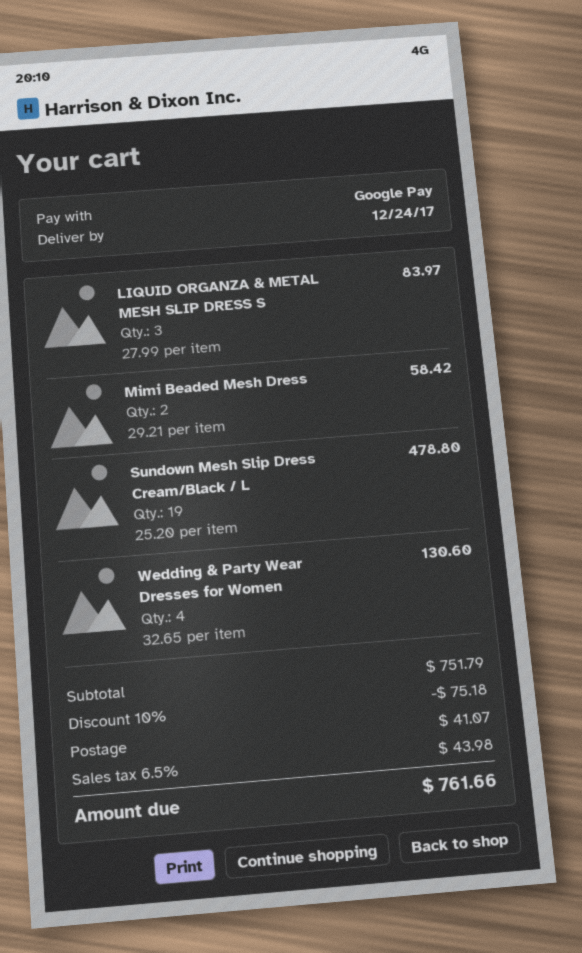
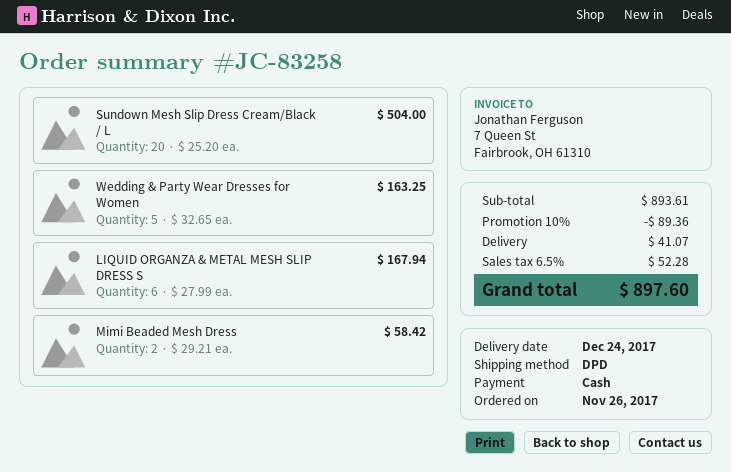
payment method: Google Pay -> cash
LIQUID ORGANZA & METAL MESH SLIP DRESS S: 3 x 27.99 = 83.97 -> 6 x 27.99 = 167.94
Sundown Mesh Slip Dress Cream/Black / L: 19 x 25.20 = 478.80 -> 20 x 25.20 = 504.00
Wedding & Party Wear Dresses for Women: 4 x 32.65 = 130.60 -> 5 x 32.65 = 163.25
subtotal: 751.79 -> 893.61
discount: 10% = 75.18 -> 10% = 89.36
tax: 6.5% = 43.98 -> 6.5% = 52.28
total: 761.66 -> 897.60

